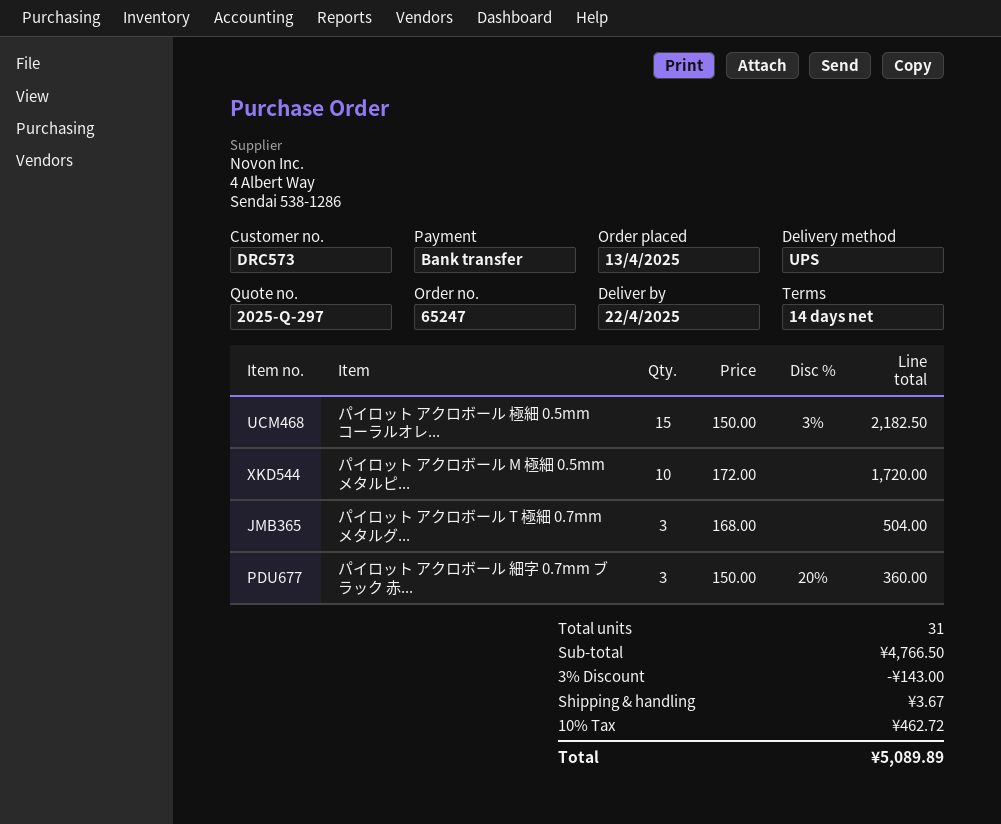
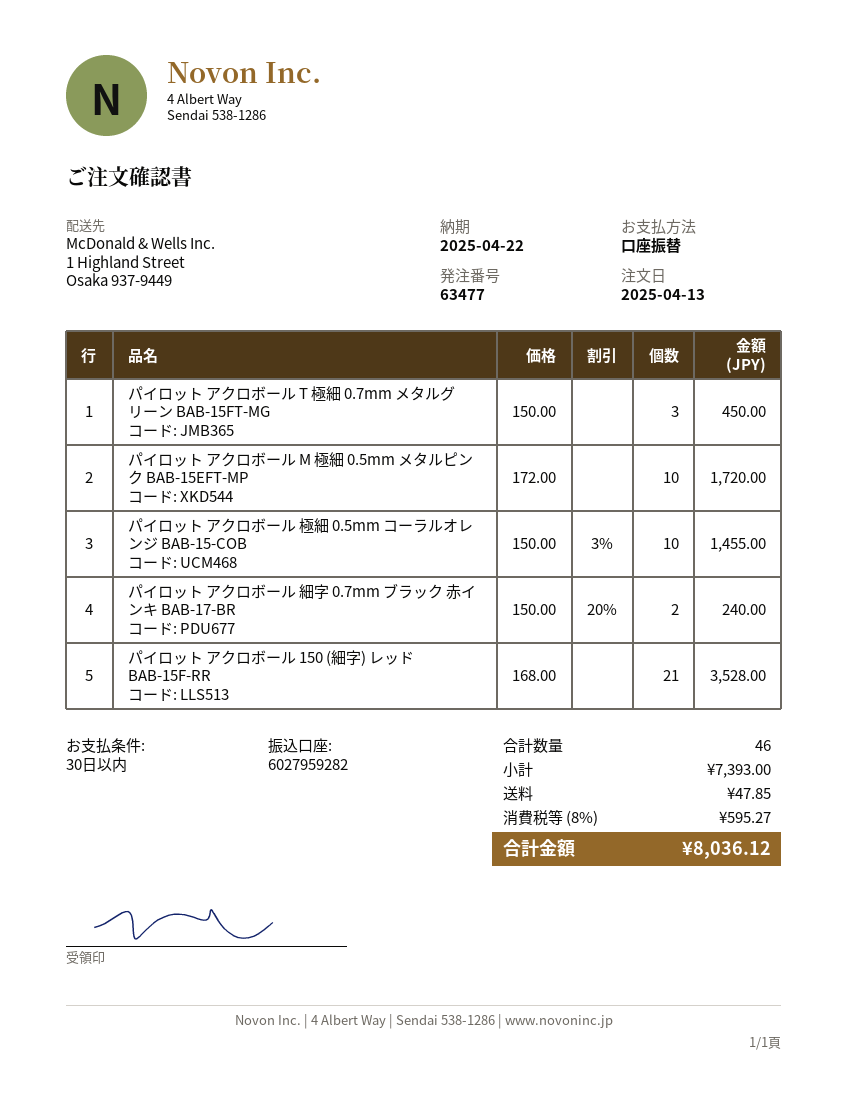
order number: 65247 -> 63477
payment terms: 14 days -> 30 days
payment method: bank transfer -> direct debit
パイロット アクロボール 極細 0.5mm コーラルオレ...: 15 x 150.00 - 3% = 2182.50 -> 10 x 150.00 - 3% = 1455.00
パイロット アクロボール T 極細 0.7mm メタルグ...: 3 x 168.00 = 504.00 -> 3 x 150.00 = 450.00
パイロット アクロボール 細字 0.7mm ブラック 赤...: 3 x 150.00 - 20% = 360.00 -> 2 x 150.00 - 20% = 240.00
パイロット アクロボール 150 (細字) レッド BAB-15F-RR: none -> 21 x 168.00 = 3528.00
total quantity: 31 -> 46
subtotal: 4766.50 -> 7393.00
discount: 3% = 143.00 -> none
shipping: 3.67 -> 47.85
tax: 10% = 462.72 -> 8% = 595.27
total: 5089.89 -> 8036.12

